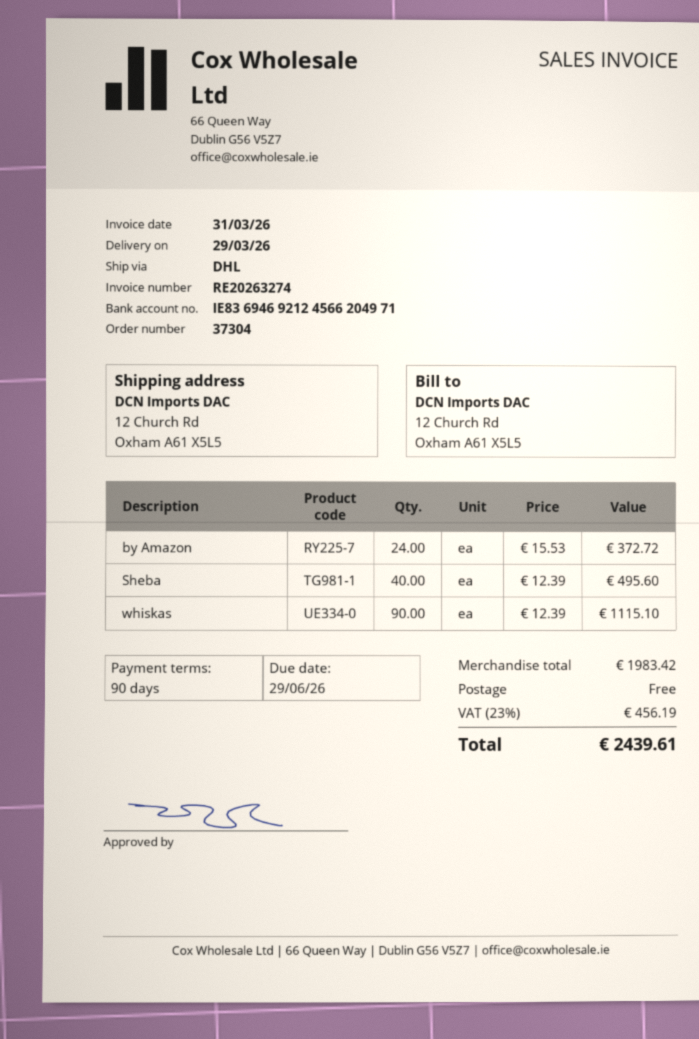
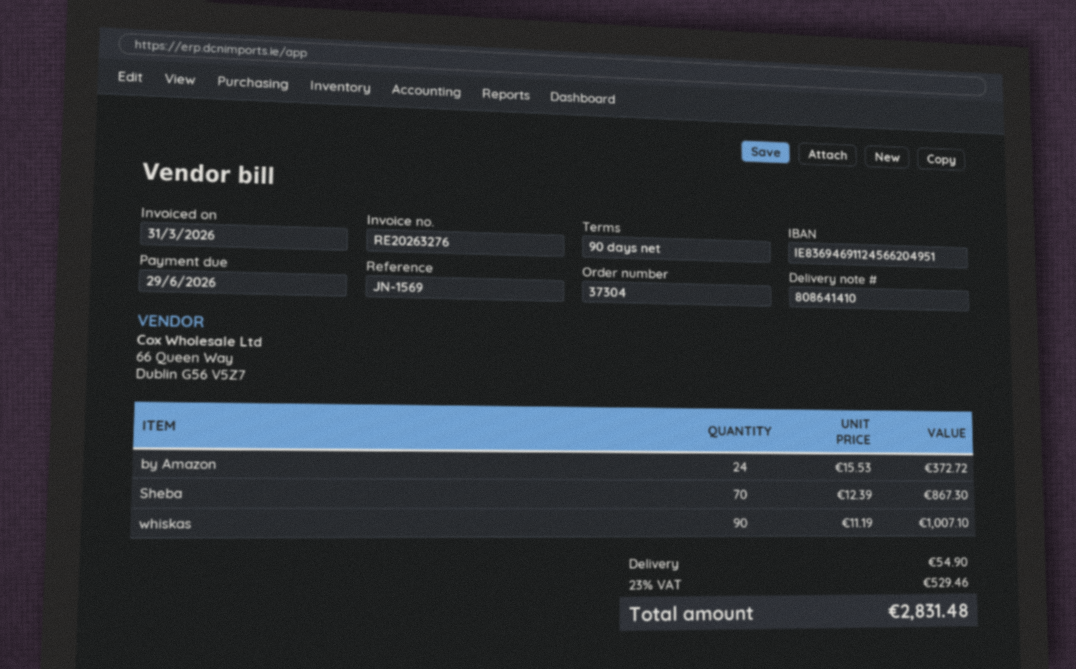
invoice number: RE20263274 -> RE20263276
bank account: IE83694692124566204971 -> IE83694691124566204951
Sheba: 40 x 12.39 = 495.60 -> 70 x 12.39 = 867.30
whiskas: 90 x 12.39 = 1115.10 -> 90 x 11.19 = 1007.10
shipping: 0.00 -> 54.90
tax: 23% = 456.19 -> 23% = 529.46
total: 2439.61 -> 2831.48

